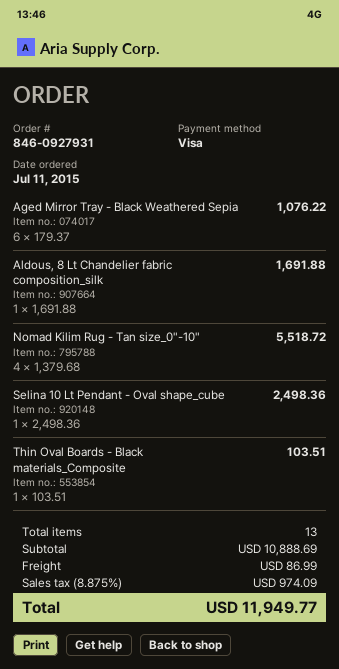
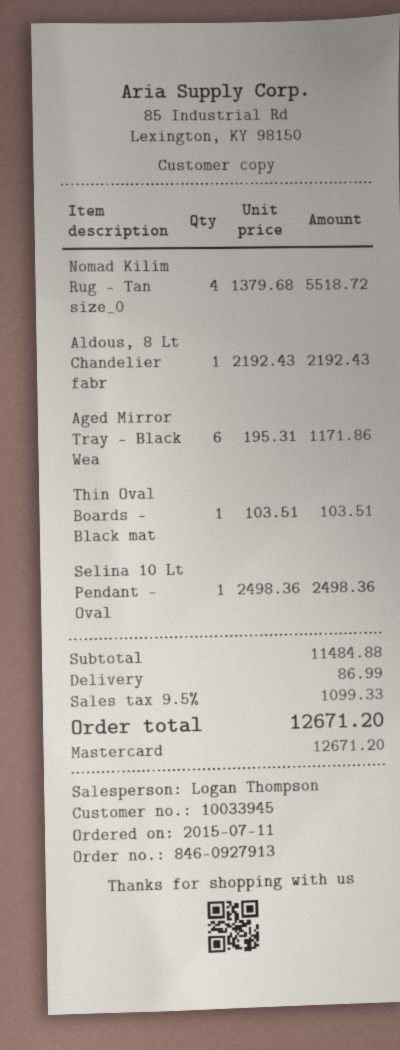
order number: 846-0927931 -> 846-0927913
payment method: Visa -> Mastercard
Aged Mirror Tray - Black Weathered Sepia: 6 x 179.37 = 1076.22 -> 6 x 195.31 = 1171.86
Aldous, 8 Lt Chandelier fabric composition_silk: 1 x 1691.88 = 1691.88 -> 1 x 2192.43 = 2192.43
subtotal: 10888.69 -> 11484.88
tax: 8.875% = 974.09 -> 9.5% = 1099.33
total: 11949.77 -> 12671.20

